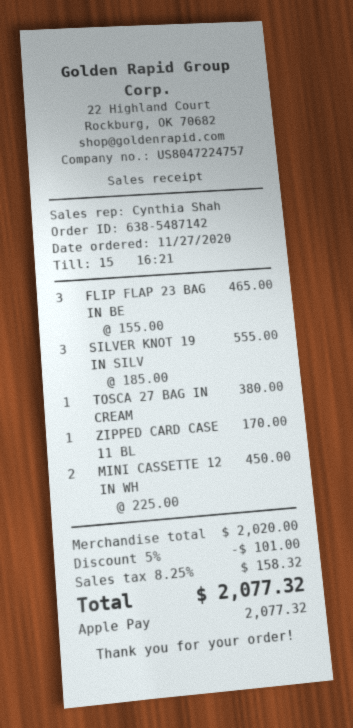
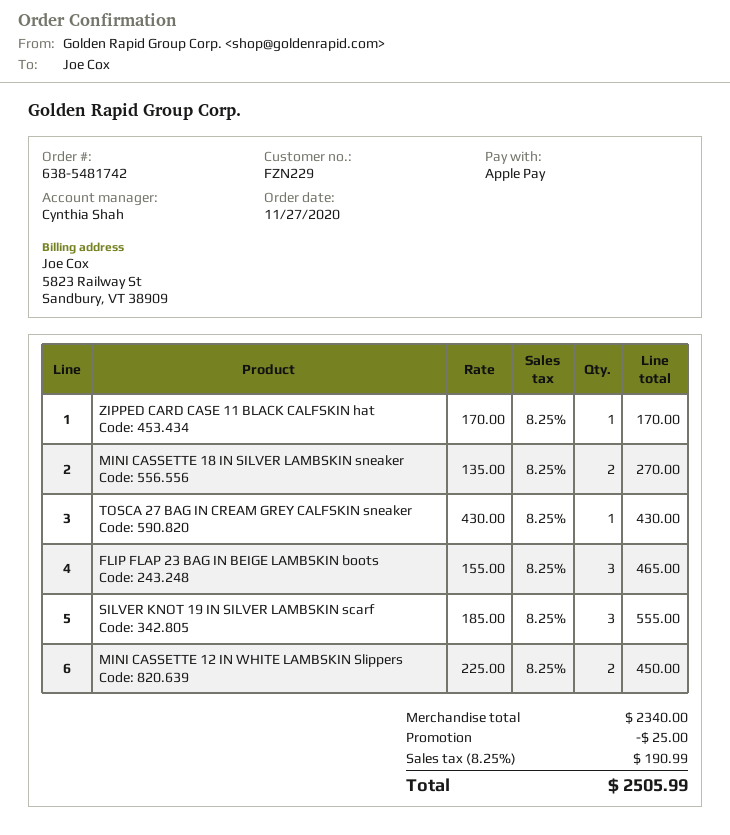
order number: 638-5487142 -> 638-5481742
TOSCA 27 BAG IN CREAM: 1 x 380.00 = 380.00 -> 1 x 430.00 = 430.00
MINI CASSETTE 18 IN SILVER LAMBSKIN sneaker: none -> 2 x 135.00 = 270.00
subtotal: 2020.00 -> 2340.00
discount: 101.00 -> 25.00
tax: 8.25% = 158.32 -> 8.25% = 190.99
total: 2077.32 -> 2505.99

